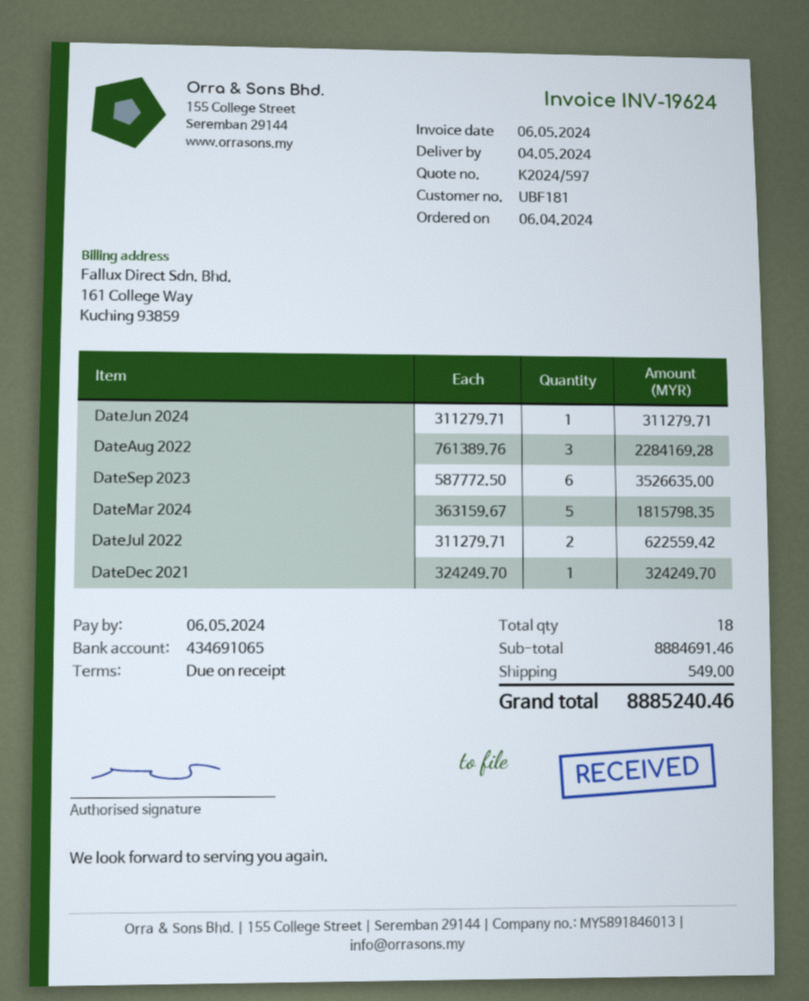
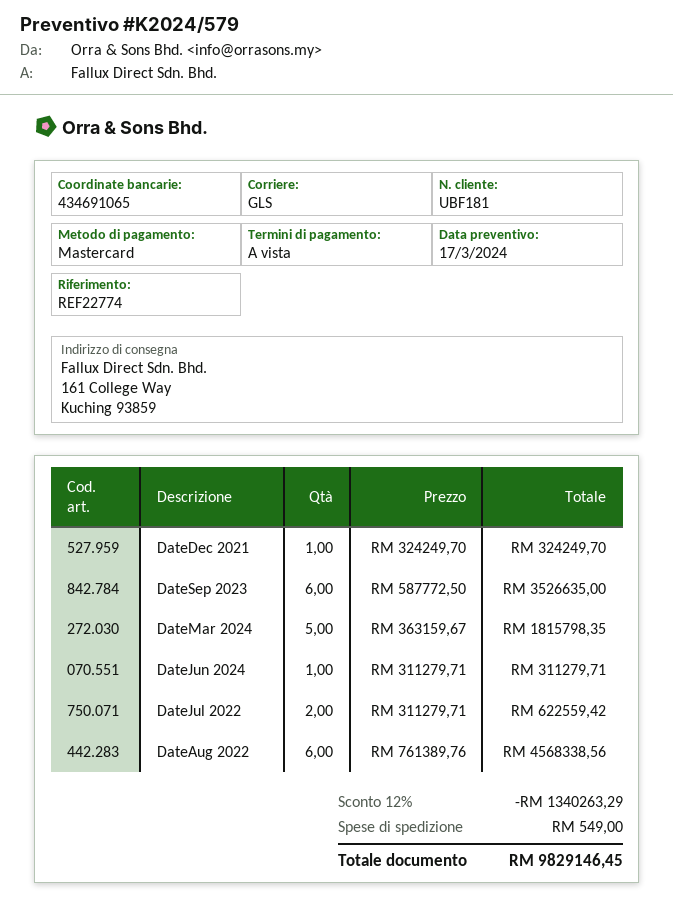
quote number: K2024/597 -> K2024/579
DateAug 2022: 3 x 761389.76 = 2284169.28 -> 6 x 761389.76 = 4568338.56
discount: none -> 12% = 1340263.29
total: 8885240.46 -> 9829146.45

